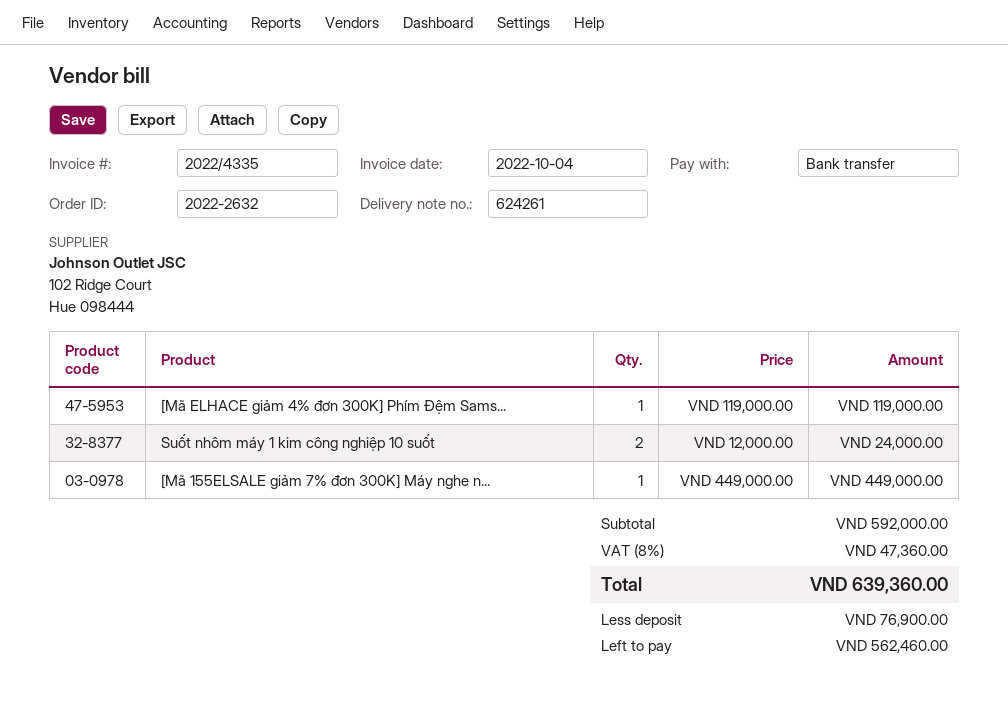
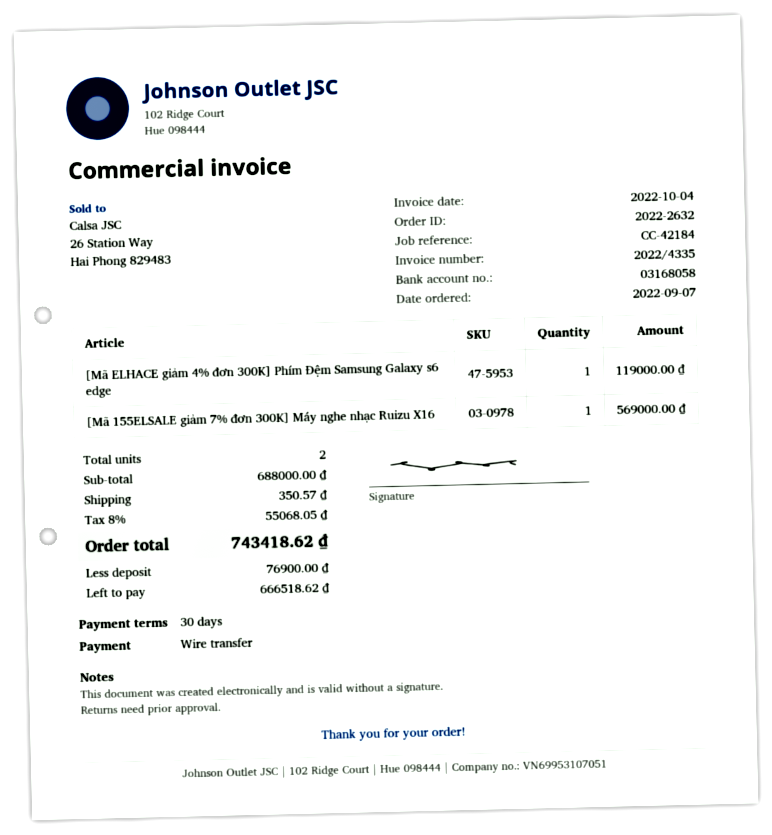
Suốt nhôm máy 1 kim công nghiệp 10 suốt: 2 for 24000.00 -> none
[Mã 155ELSALE giảm 7% đơn 300K] Máy nghe n...: 1 for 449000.00 -> 1 for 569000.00
subtotal: 592000.00 -> 688000.00
shipping: none -> 350.57
tax: 8% = 47360.00 -> 8% = 55068.05
total: 639360.00 -> 743418.62
balance: 562460.00 -> 666518.62

